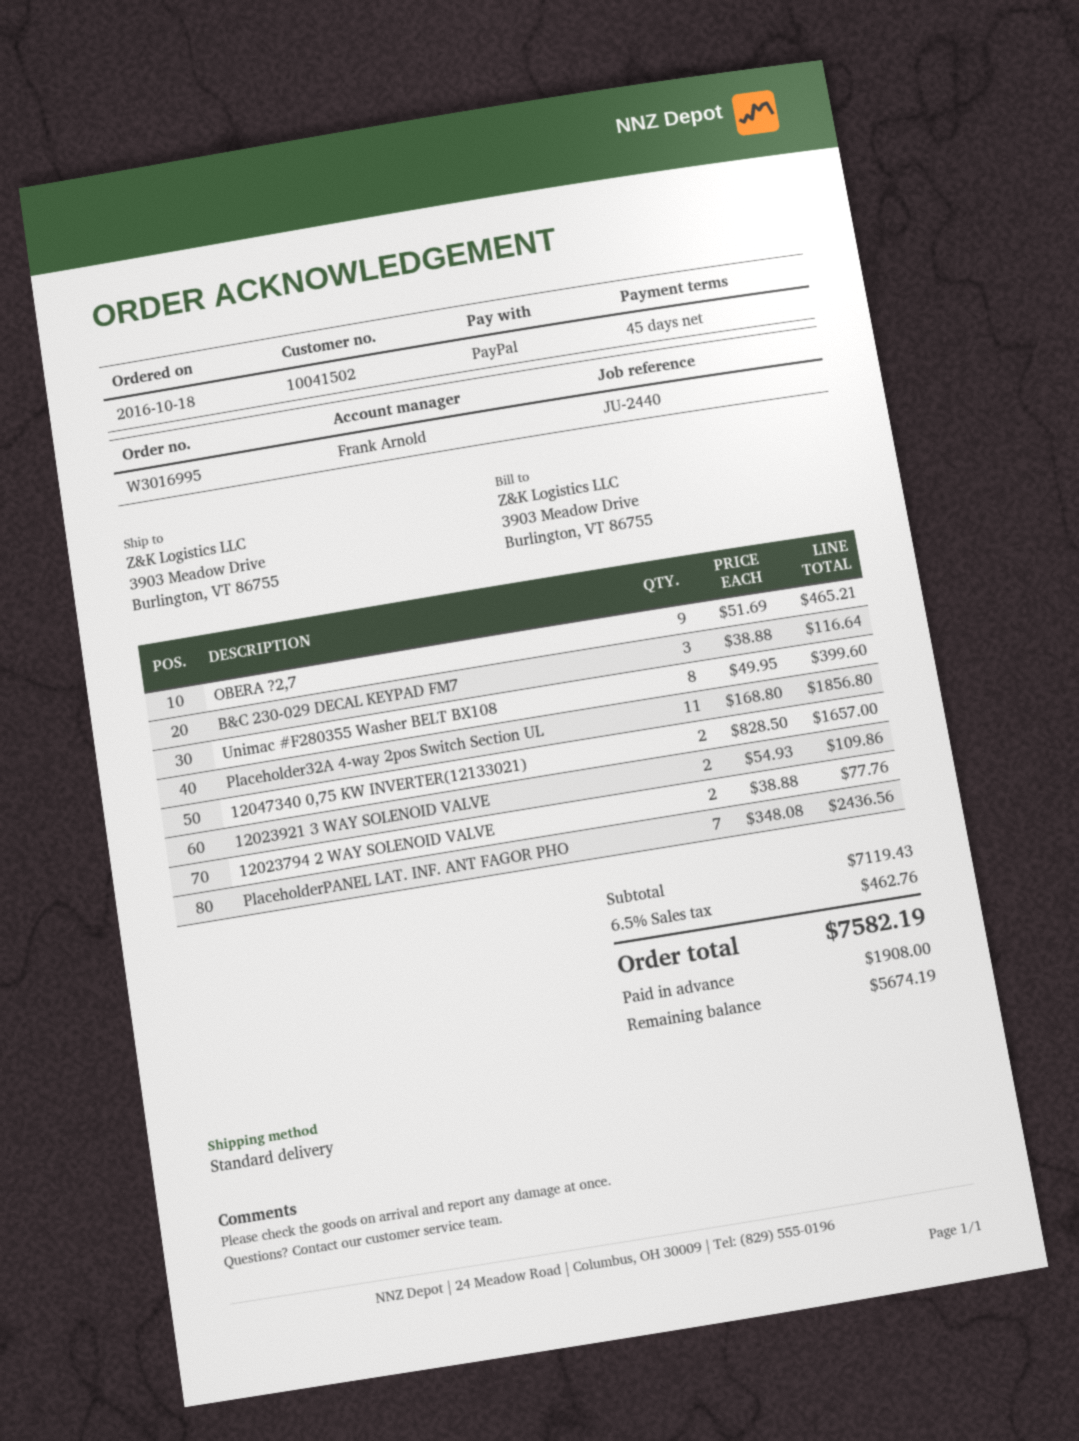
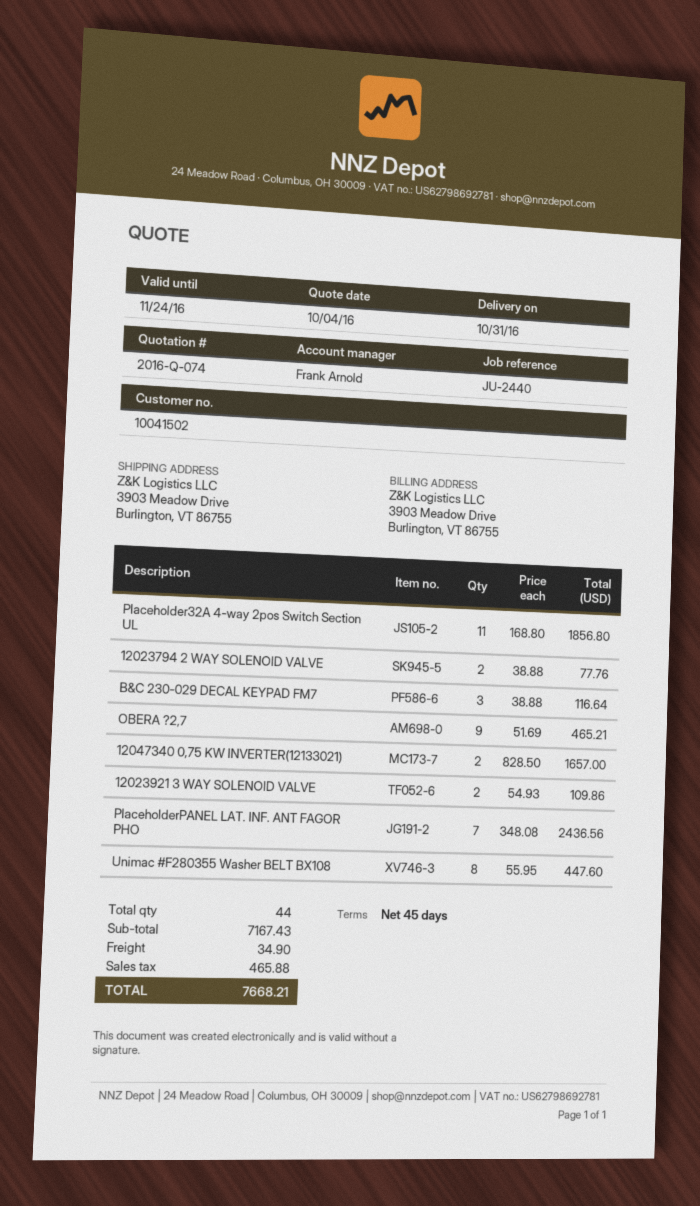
Unimac #F280355 Washer BELT BX108: 8 x 49.95 = 399.60 -> 8 x 55.95 = 447.60
subtotal: 7119.43 -> 7167.43
shipping: none -> 34.90
tax: 462.76 -> 465.88
total: 7582.19 -> 7668.21

